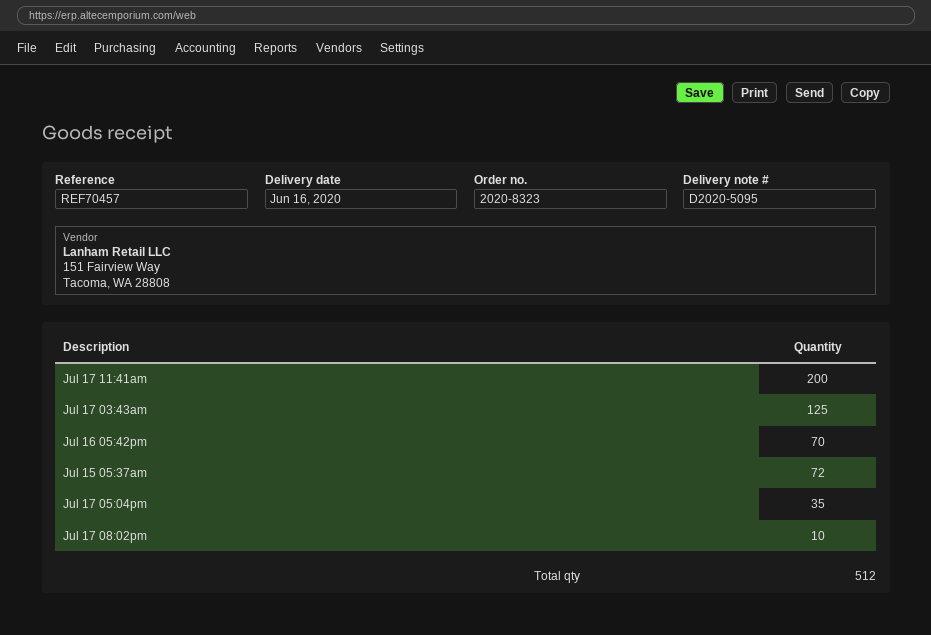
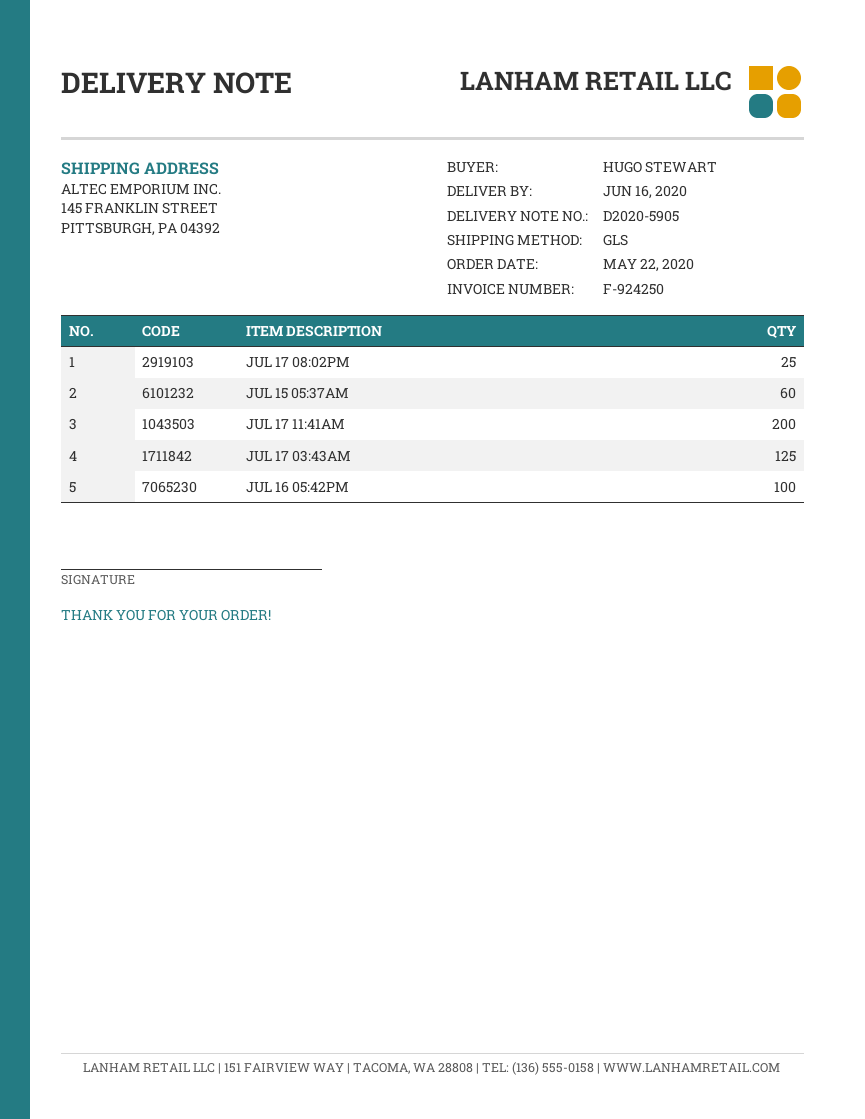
delivery note number: D2020-5095 -> D2020-5905
Jul 16 05:42pm: 70 -> 100
Jul 15 05:37am: 72 -> 60
Jul 17 05:04pm: 35 -> none
Jul 17 08:02pm: 10 -> 25

